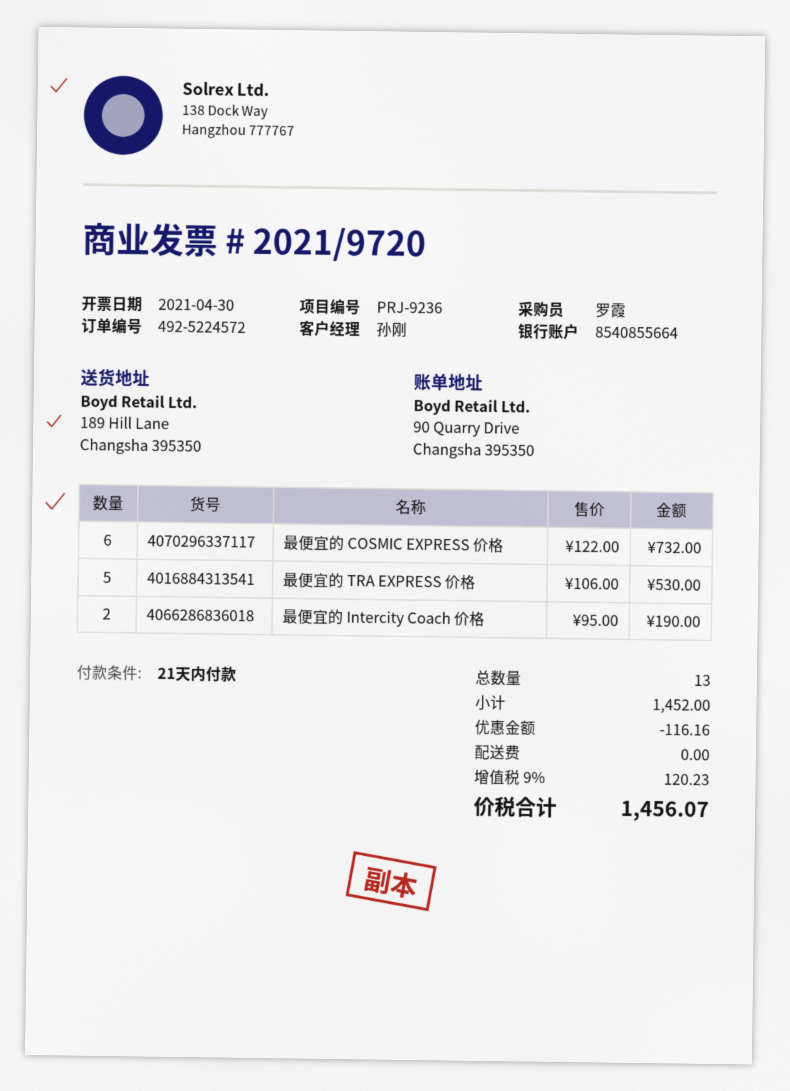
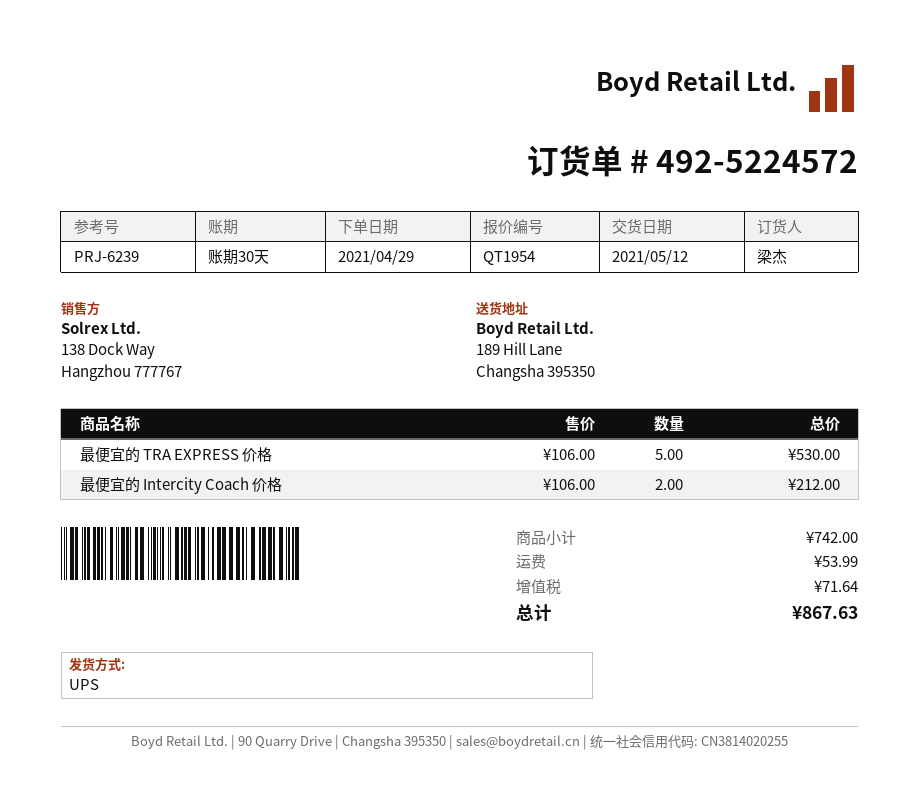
payment terms: 21 days -> 30 days
reference: PRJ-9236 -> PRJ-6239
ordered by: 罗霞 -> 梁杰
最便宜的 COSMIC EXPRESS 价格: 6 x 122.00 = 732.00 -> none
最便宜的 Intercity Coach 价格: 2 x 95.00 = 190.00 -> 2 x 106.00 = 212.00
subtotal: 1452.00 -> 742.00
discount: 116.16 -> none
shipping: 0.00 -> 53.99
tax: 120.23 -> 71.64
total: 1456.07 -> 867.63

